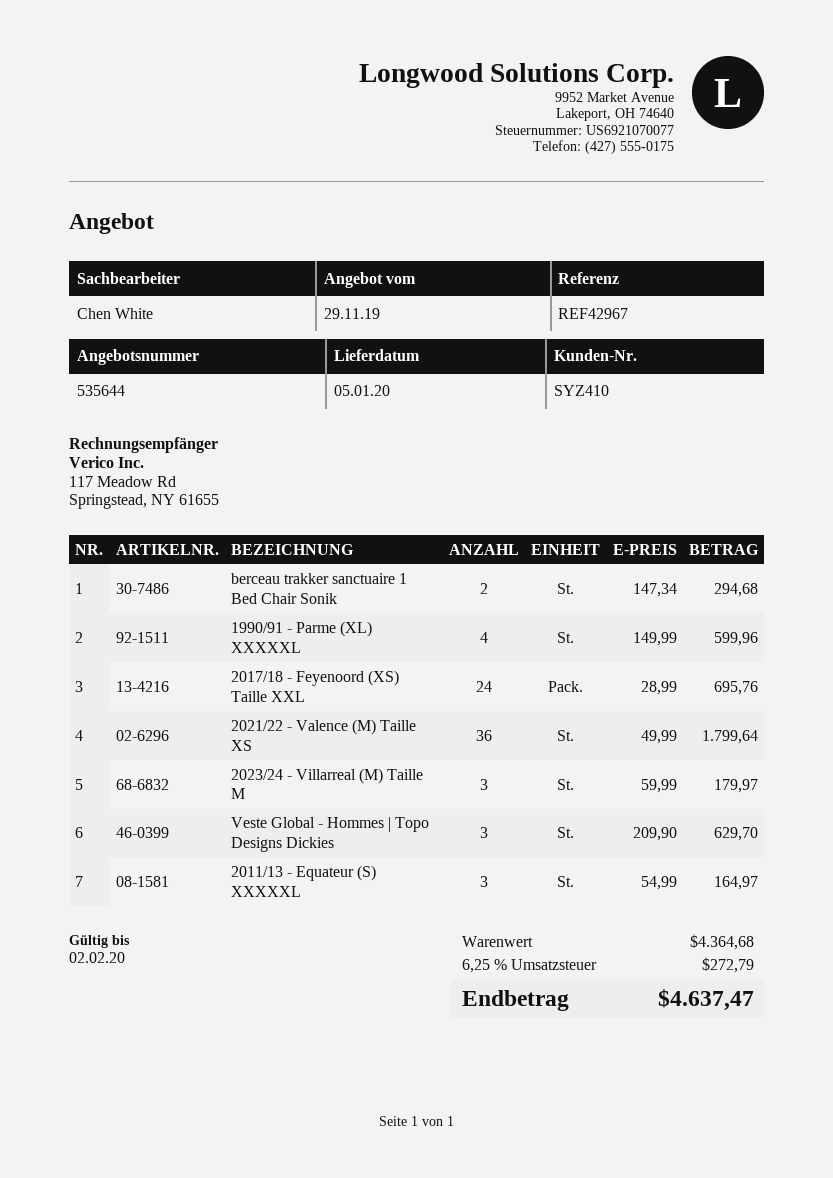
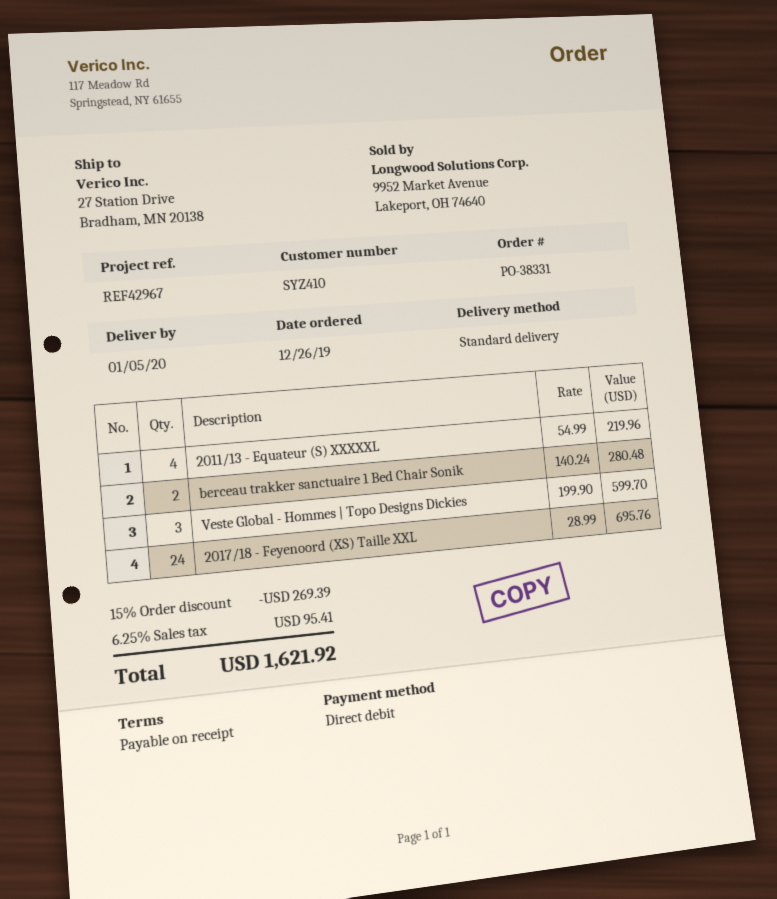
berceau trakker sanctuaire 1 Bed Chair Sonik: 2 x 147.34 = 294.68 -> 2 x 140.24 = 280.48
1990/91 - Parme (XL) XXXXXL: 4 x 149.99 = 599.96 -> none
2021/22 - Valence (M) Taille XS: 36 x 49.99 = 1799.64 -> none
2023/24 - Villarreal (M) Taille M: 3 x 59.99 = 179.97 -> none
Veste Global - Hommes | Topo Designs Dickies: 3 x 209.90 = 629.70 -> 3 x 199.90 = 599.70
2011/13 - Equateur (S) XXXXXL: 3 x 54.99 = 164.97 -> 4 x 54.99 = 219.96
discount: none -> 15% = 269.39
tax: 6.25% = 272.79 -> 6.25% = 95.41
total: 4637.47 -> 1621.92

